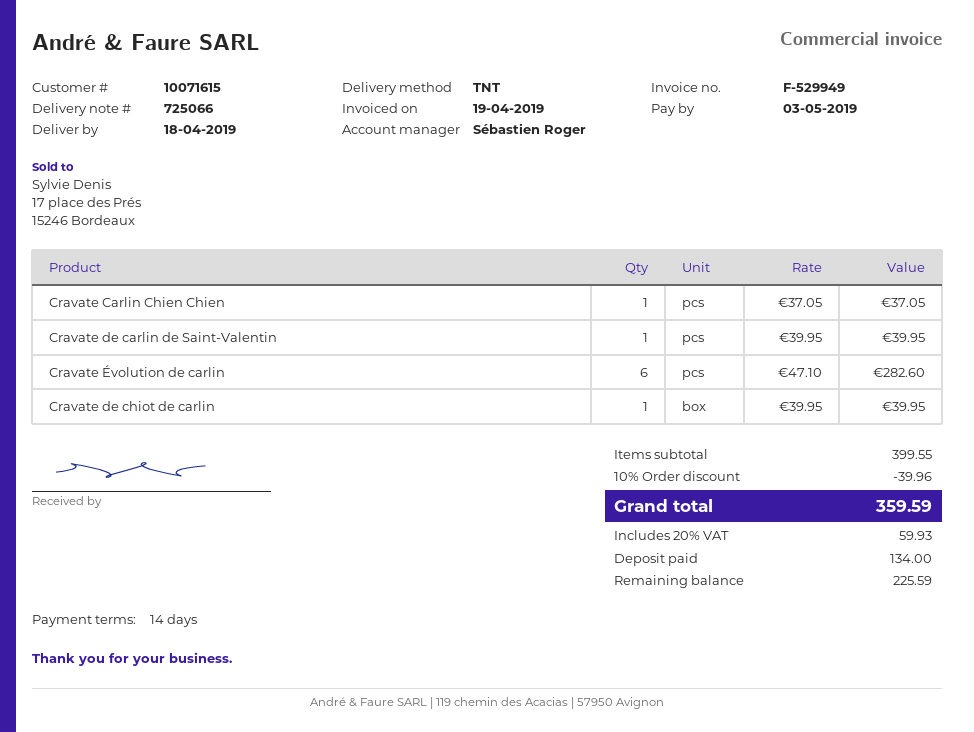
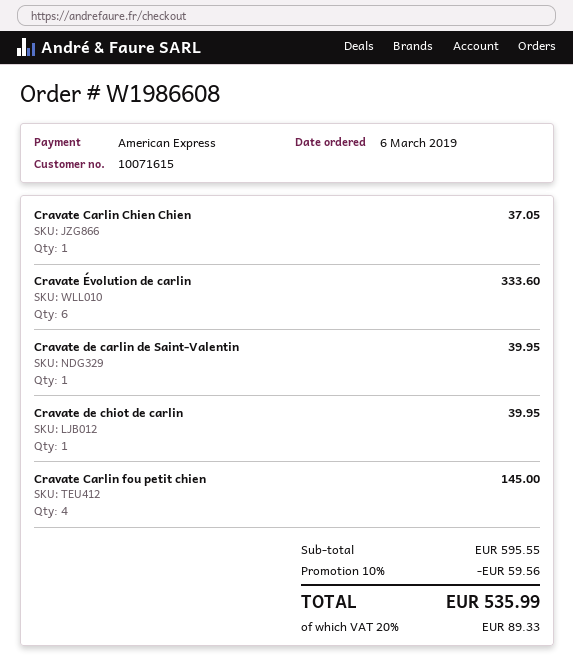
Cravate Évolution de carlin: 6 for 282.60 -> 6 for 333.60
Cravate Carlin fou petit chien: none -> 4 for 145.00
subtotal: 399.55 -> 595.55
discount: 10% = 39.96 -> 10% = 59.56
tax: 20% = 59.93 -> 20% = 89.33
total: 359.59 -> 535.99

